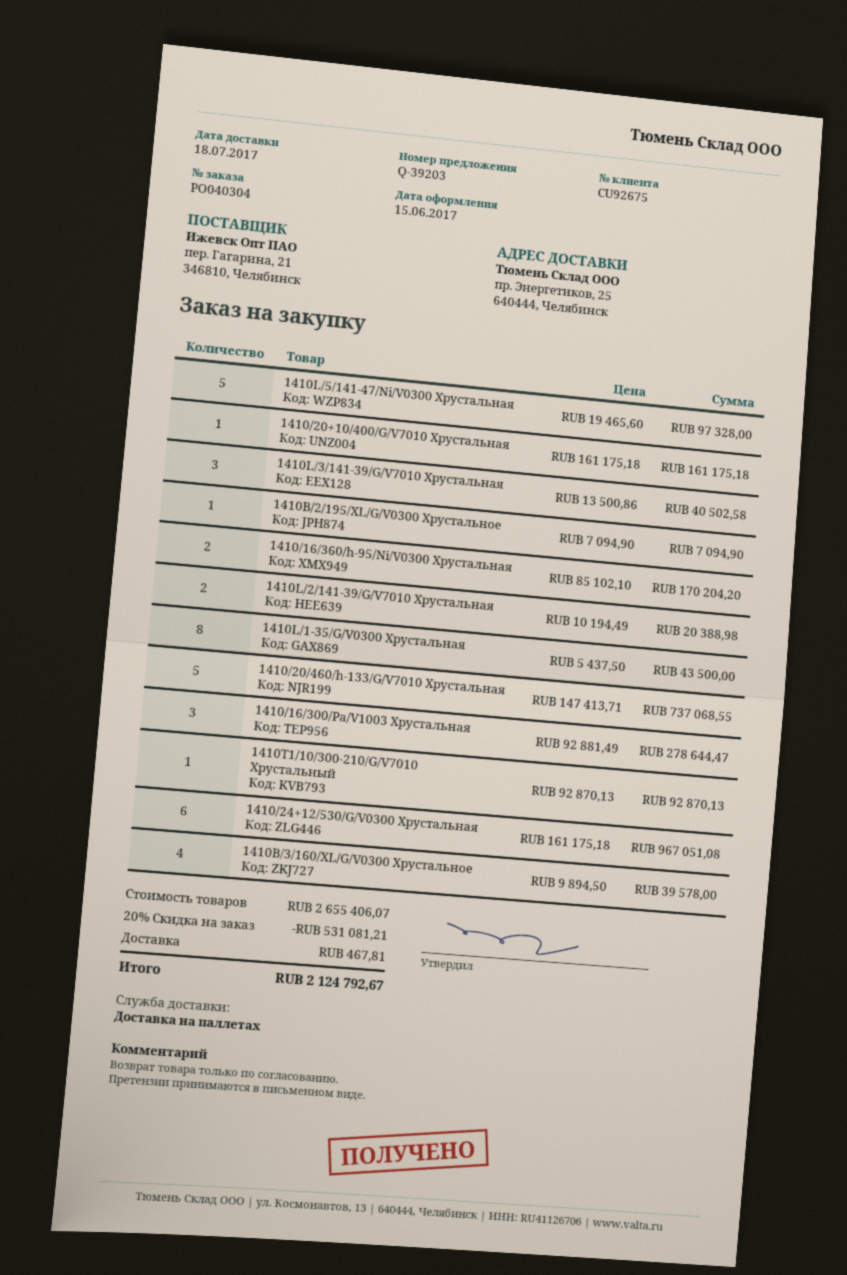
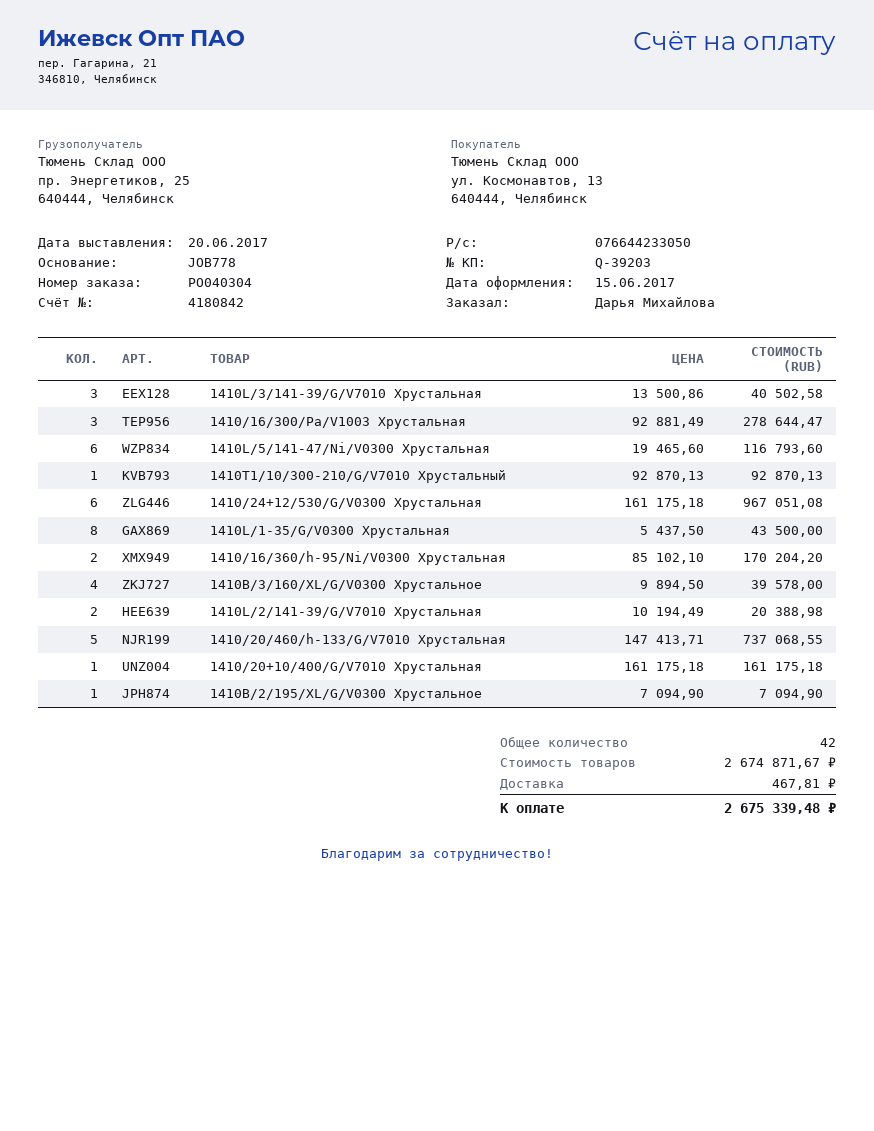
1410L/5/141-47/Ni/V0300 Хрустальная: 5 x 19465.60 = 97328.00 -> 6 x 19465.60 = 116793.60
subtotal: 2655406.07 -> 2674871.67
discount: 20% = 531081.21 -> none
total: 2124792.67 -> 2675339.48

